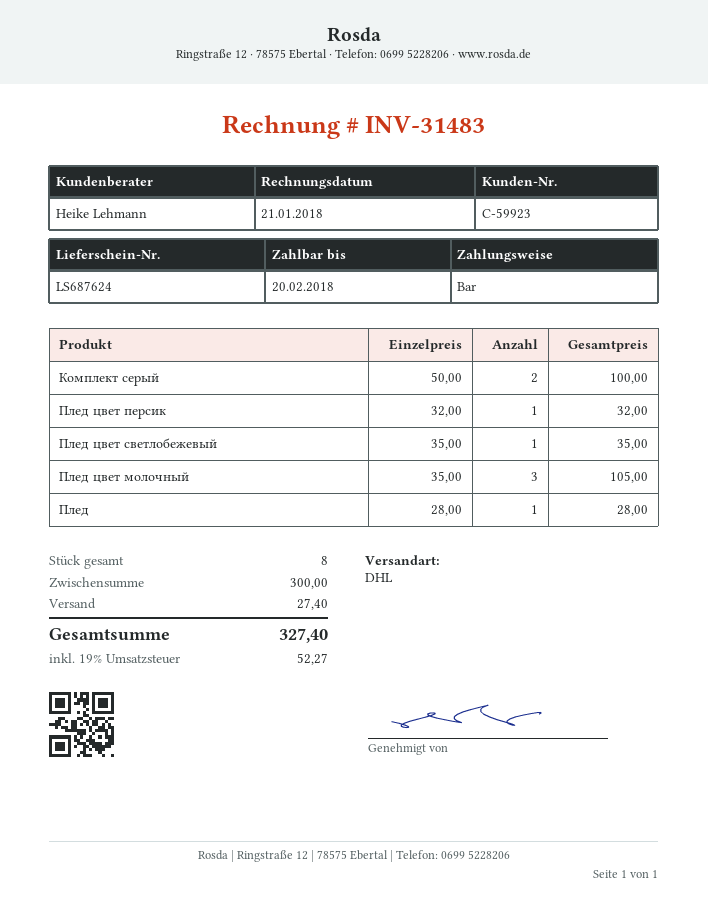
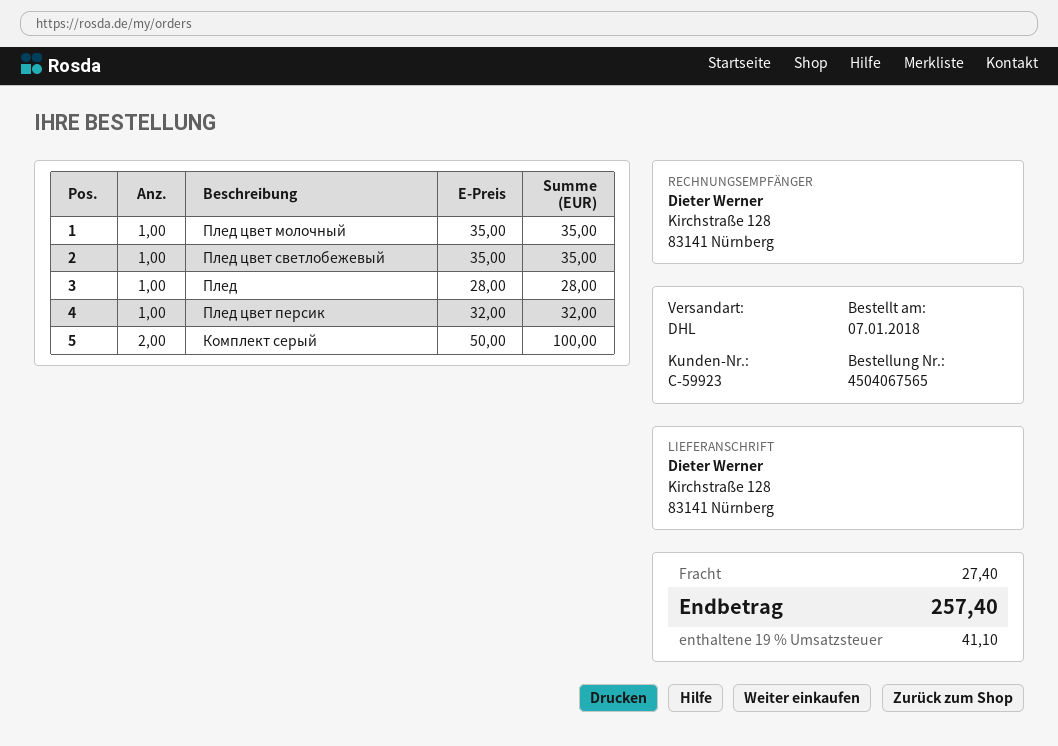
Плед цвет молочный: 3 x 35.00 = 105.00 -> 1 x 35.00 = 35.00
tax: 19% = 52.27 -> 19% = 41.10
total: 327.40 -> 257.40

